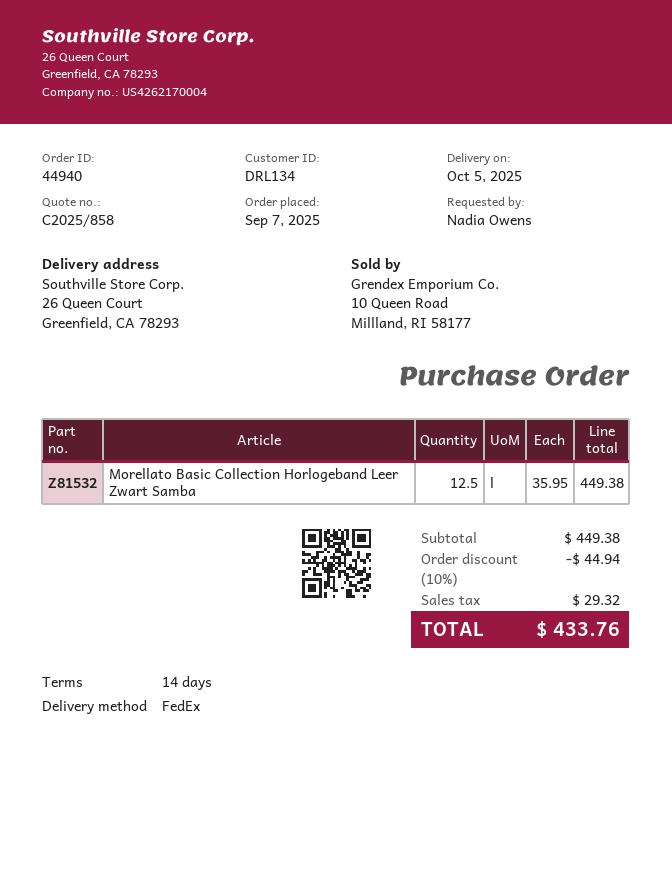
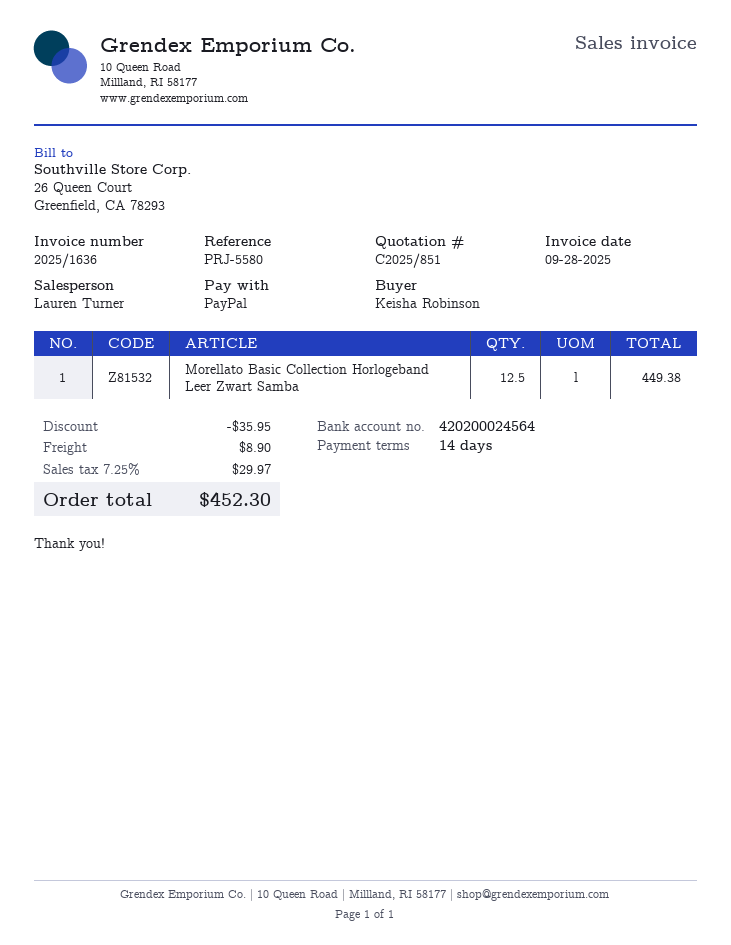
quote number: C2025/858 -> C2025/851
ordered by: Nadia Owens -> Keisha Robinson
discount: 44.94 -> 35.95
shipping: none -> 8.90
tax: 29.32 -> 29.97
total: 433.76 -> 452.30

